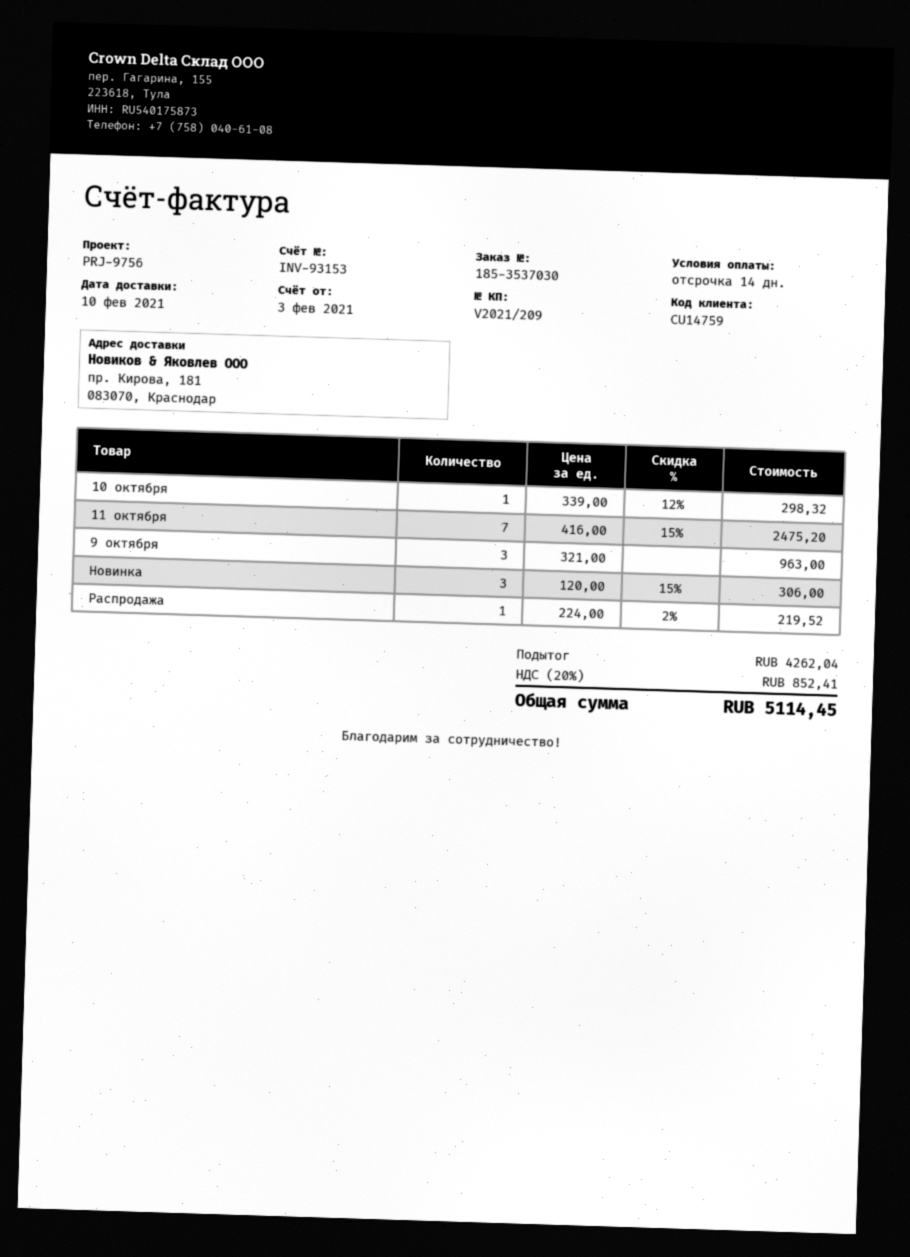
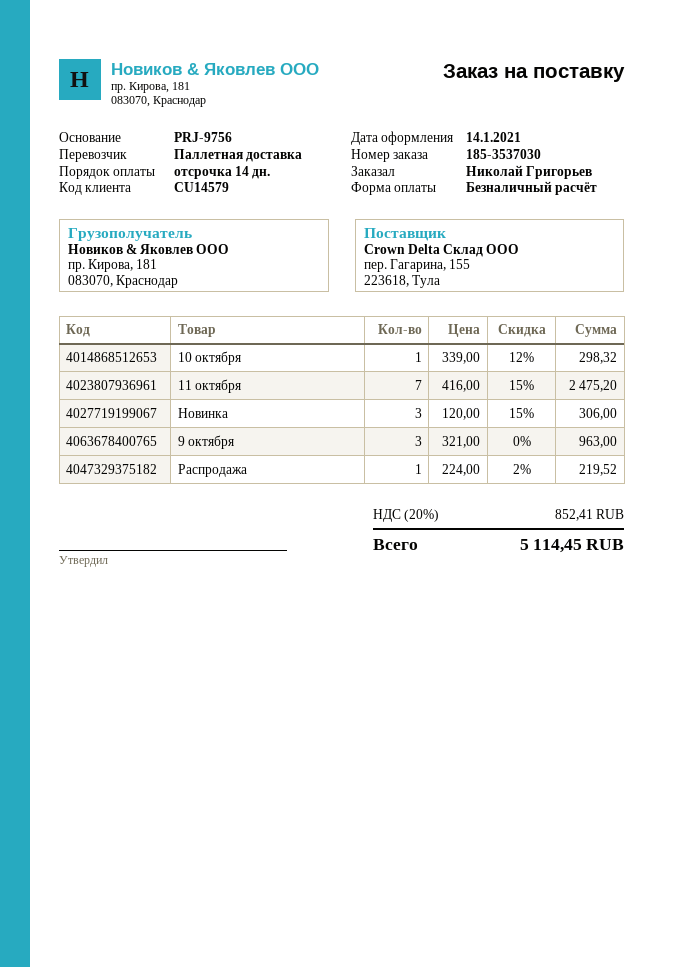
customer number: CU14759 -> CU14579

